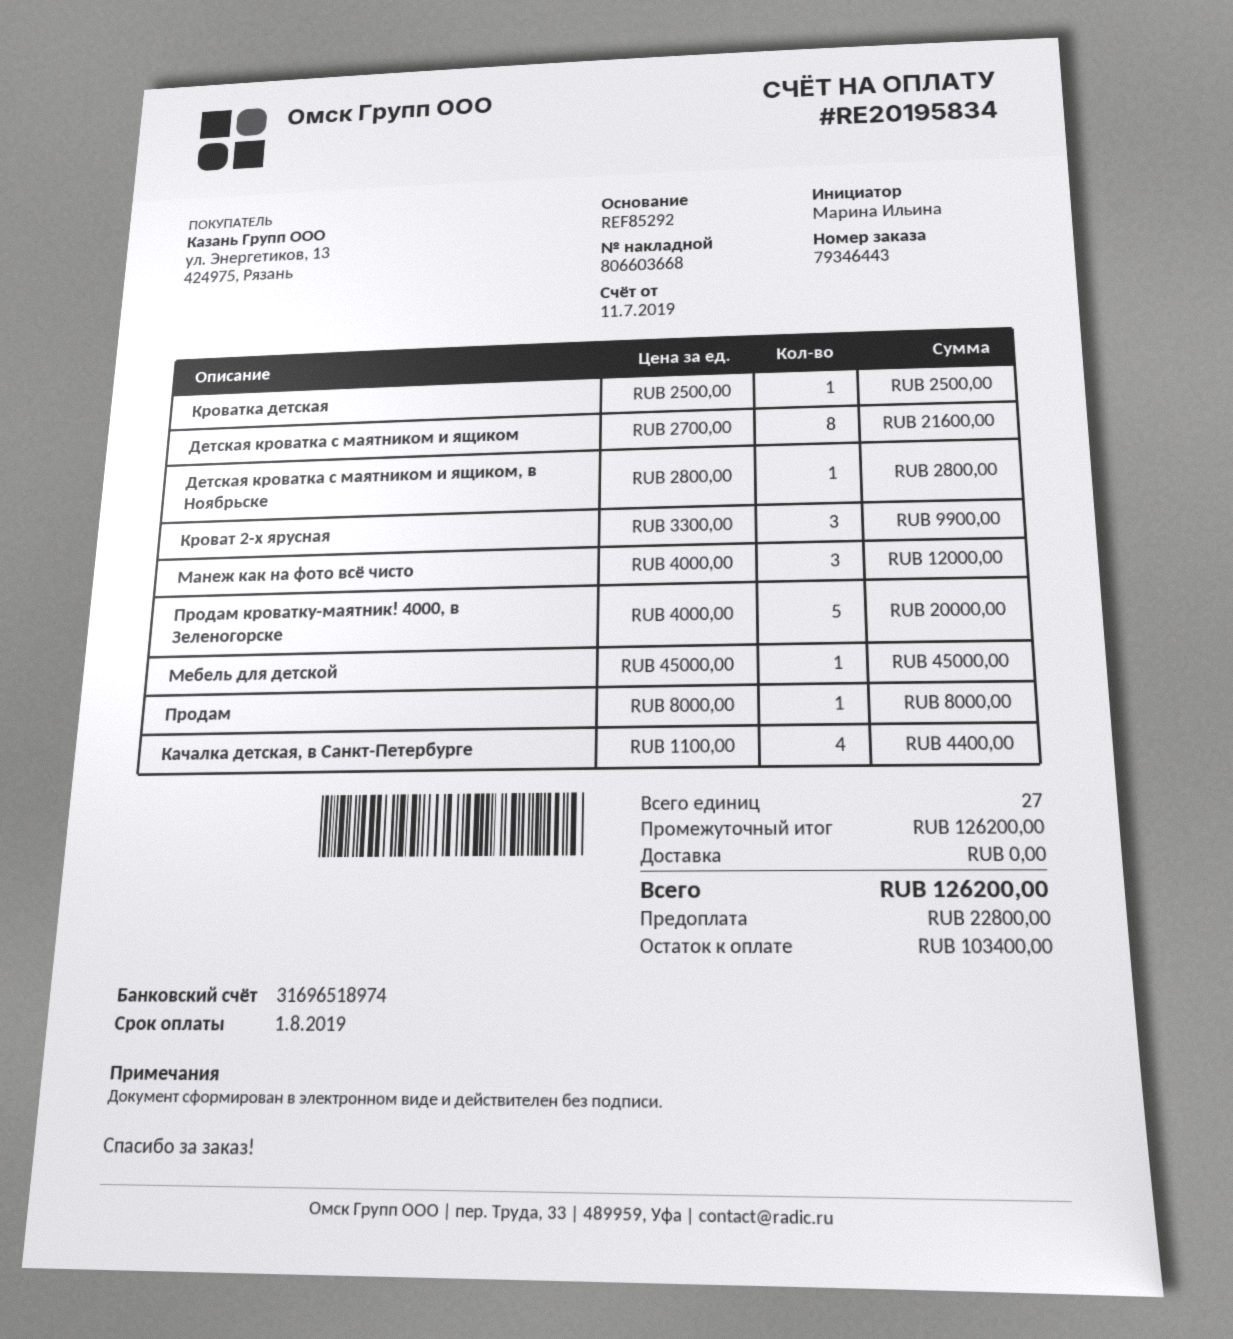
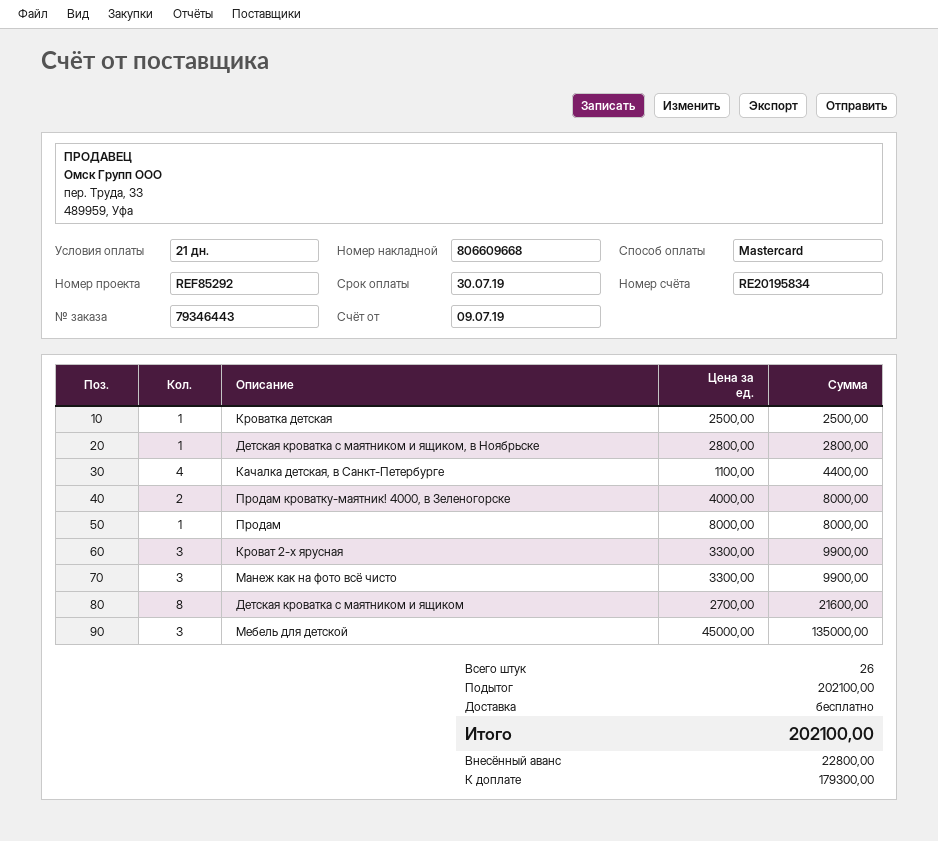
delivery note number: 806603668 -> 806609668
invoice date: 2019-07-11 -> 2019-07-09
due date: 2019-08-01 -> 2019-07-30
Манеж как на фото всё чисто: 3 x 4000.00 = 12000.00 -> 3 x 3300.00 = 9900.00
Продам кроватку-маятник! 4000, в Зеленогорске: 5 x 4000.00 = 20000.00 -> 2 x 4000.00 = 8000.00
Мебель для детской: 1 x 45000.00 = 45000.00 -> 3 x 45000.00 = 135000.00
total quantity: 27 -> 26
subtotal: 126200.00 -> 202100.00
total: 126200.00 -> 202100.00
balance: 103400.00 -> 179300.00

